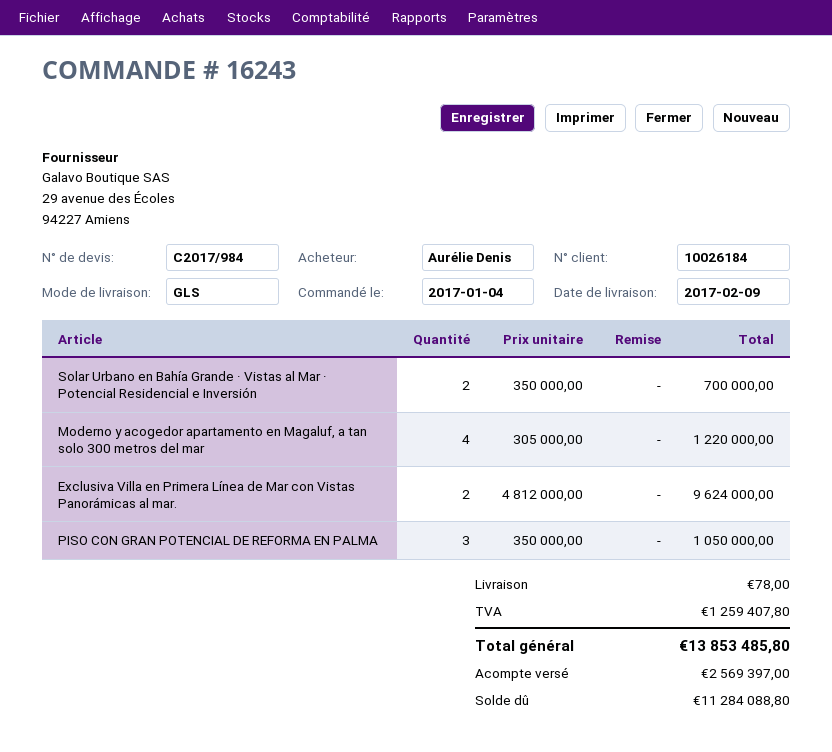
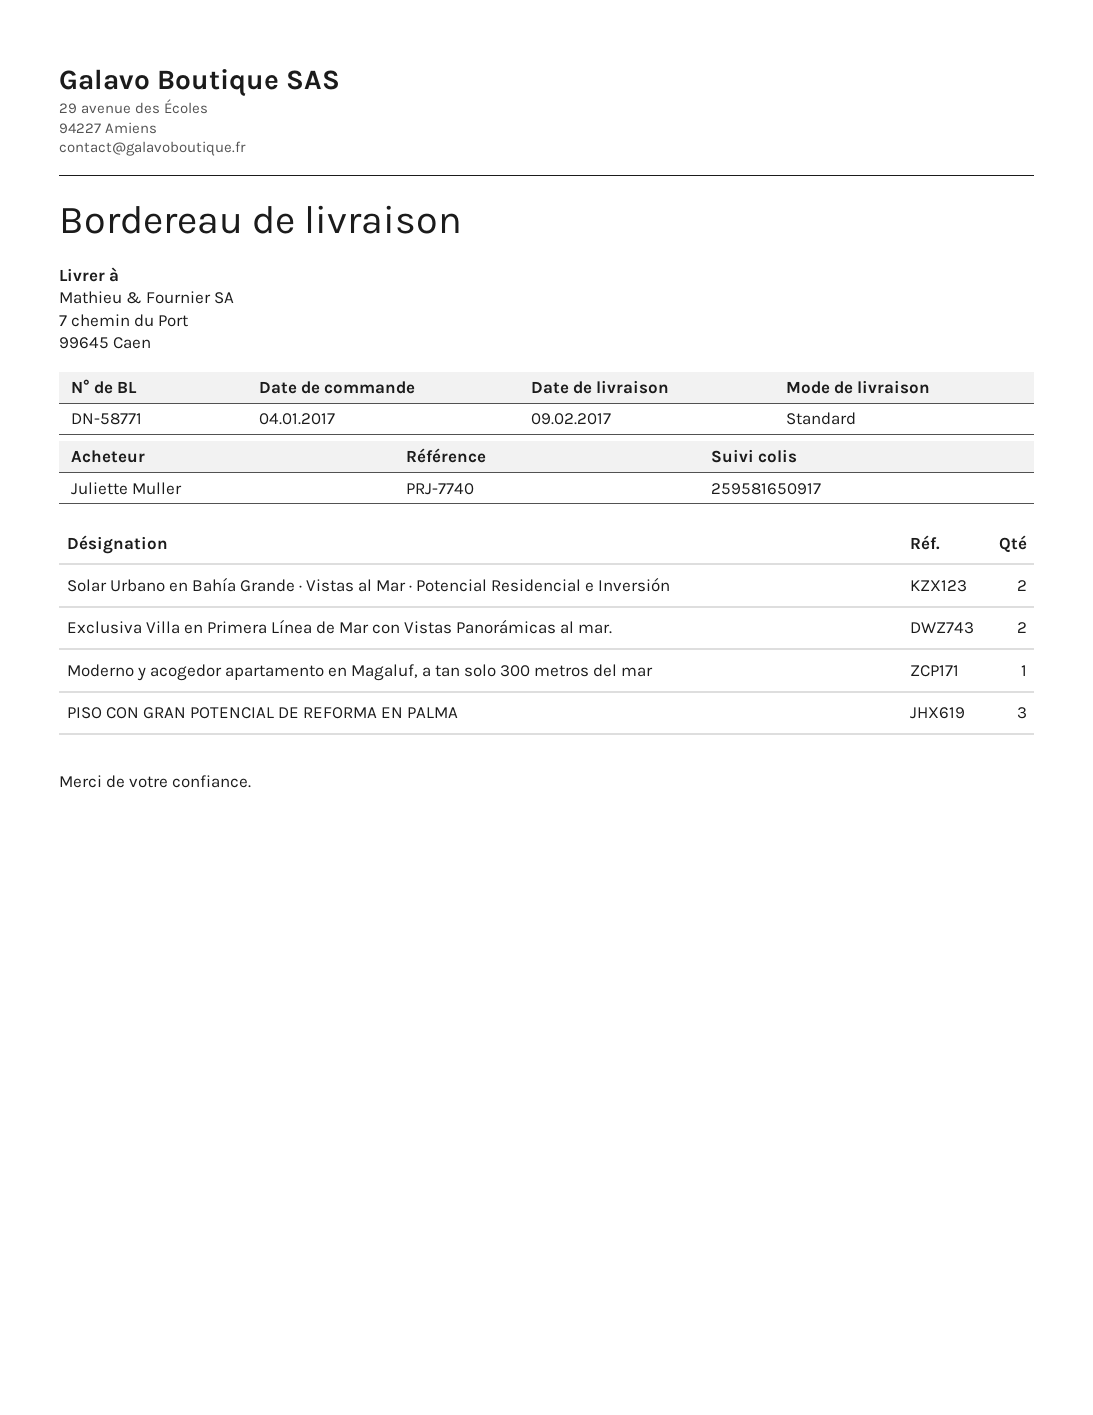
ordered by: Aurélie Denis -> Juliette Muller
shipping method: GLS -> standard
Moderno y acogedor apartamento en Magaluf, a tan solo 300 metros del mar: 4 -> 1

